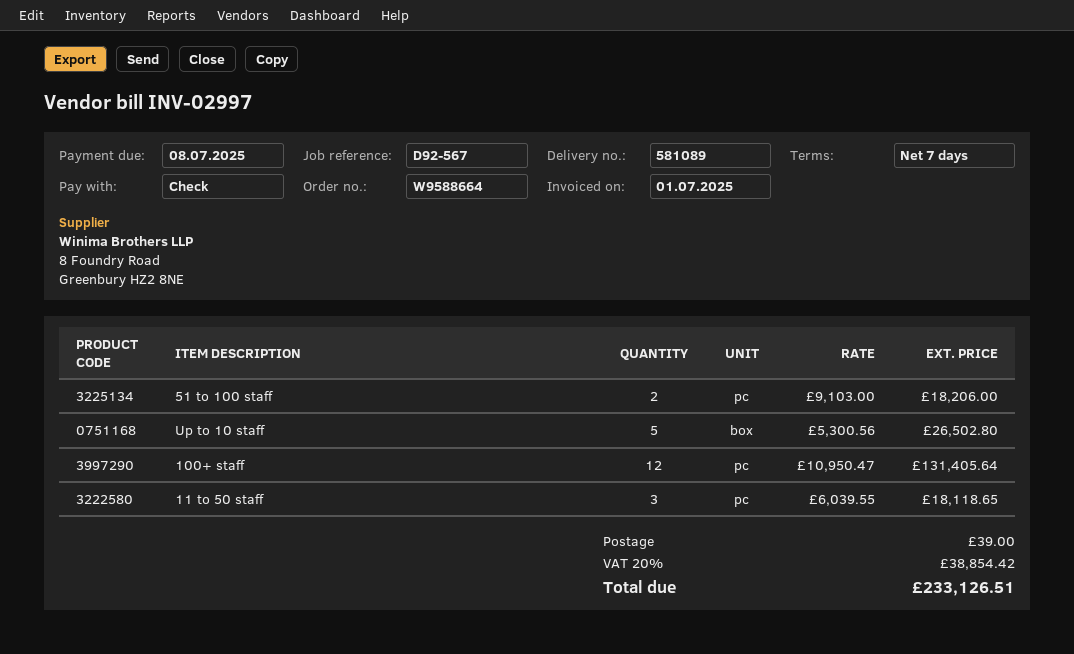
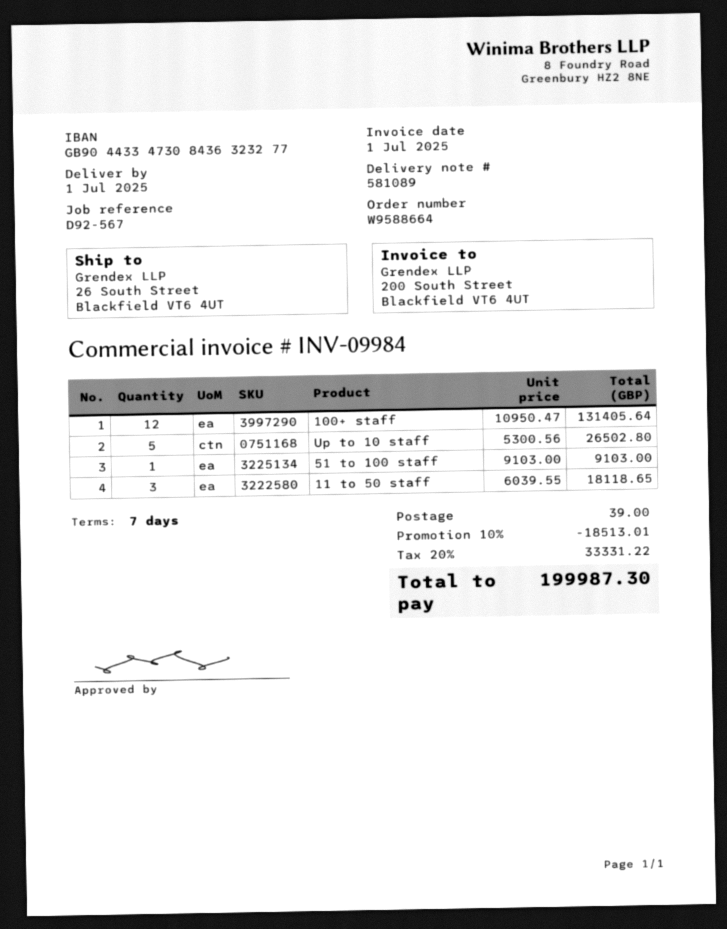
invoice number: INV-02997 -> INV-09984
51 to 100 staff: 2 x 9103.00 = 18206.00 -> 1 x 9103.00 = 9103.00
discount: none -> 10% = 18513.01
tax: 20% = 38854.42 -> 20% = 33331.22
total: 233126.51 -> 199987.30

